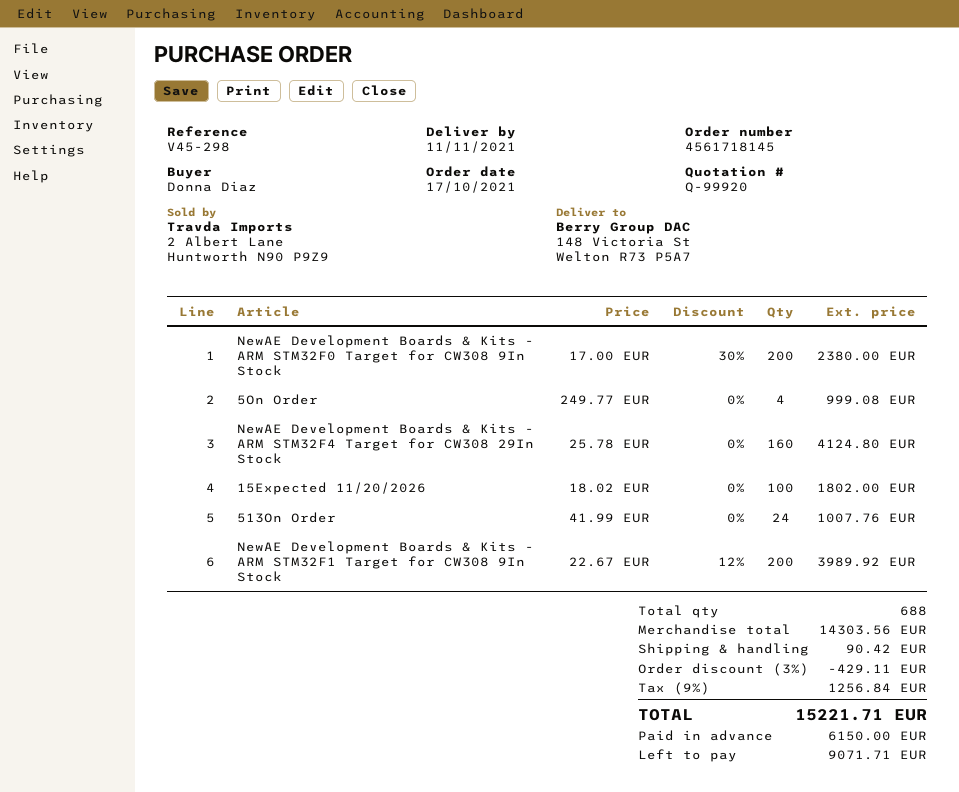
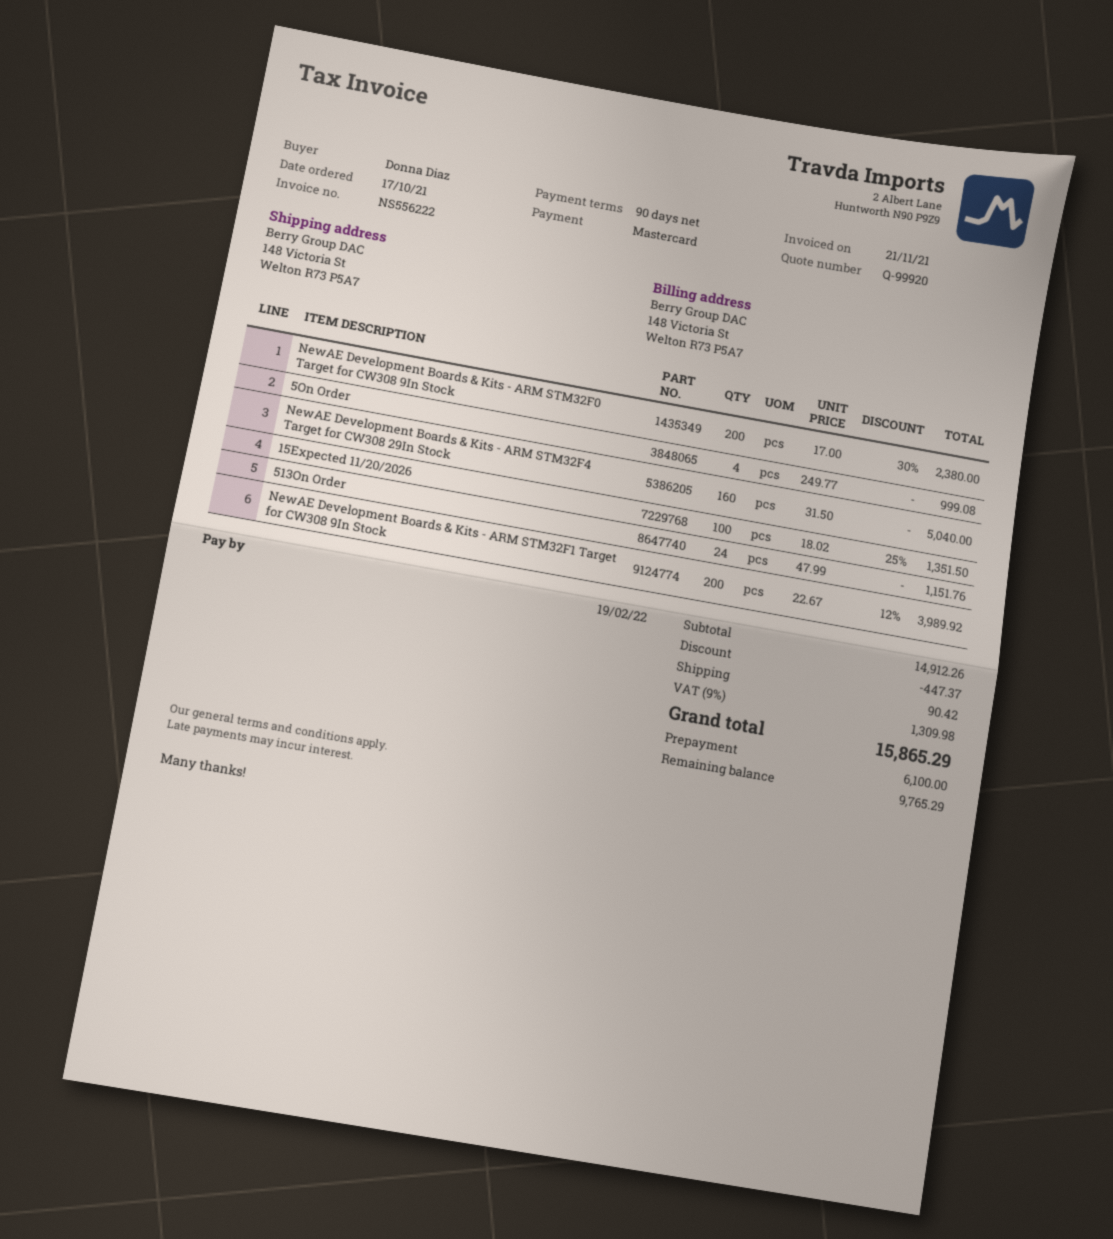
NewAE Development Boards & Kits - ARM STM32F4 Target for CW308 29In Stock: 160 x 25.78 = 4124.80 -> 160 x 31.50 = 5040.00
15Expected 11/20/2026: 100 x 18.02 = 1802.00 -> 100 x 18.02 - 25% = 1351.50
513On Order: 24 x 41.99 = 1007.76 -> 24 x 47.99 = 1151.76
subtotal: 14303.56 -> 14912.26
discount: 429.11 -> 447.37
tax: 9% = 1256.84 -> 9% = 1309.98
total: 15221.71 -> 15865.29
deposit: 6150.00 -> 6100.00
balance: 9071.71 -> 9765.29

